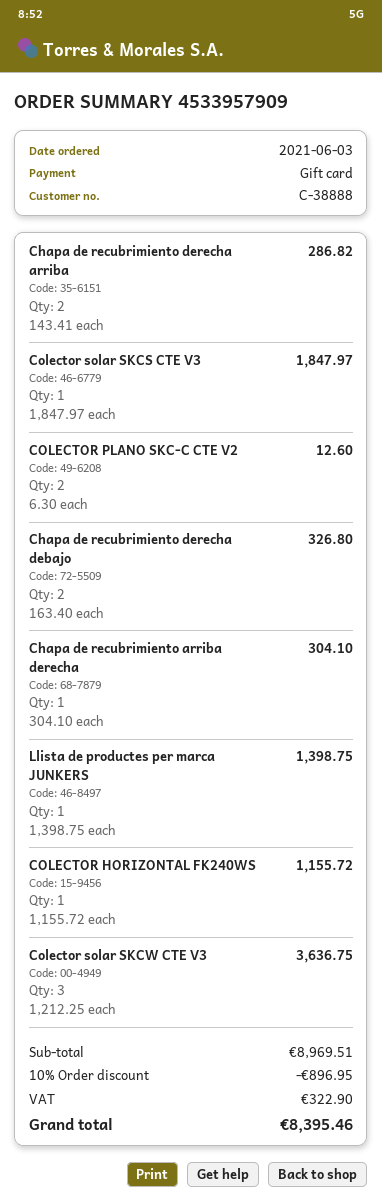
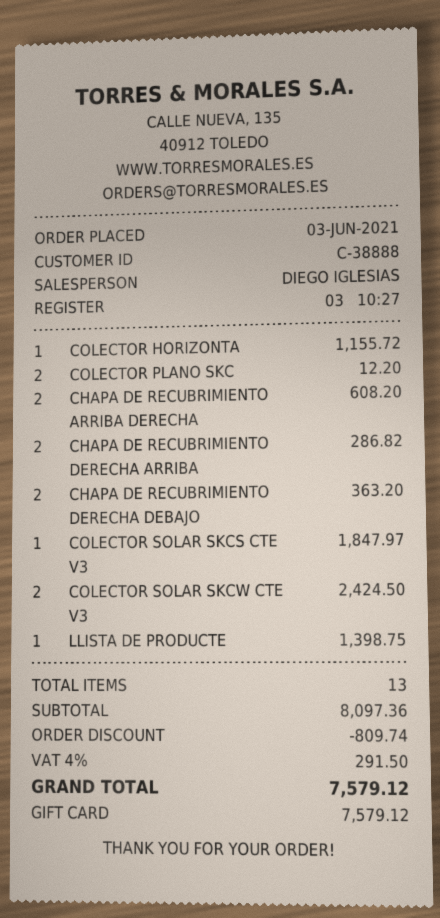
COLECTOR PLANO SKC-C CTE V2: 2 for 12.60 -> 2 for 12.20
Chapa de recubrimiento derecha debajo: 2 for 326.80 -> 2 for 363.20
Chapa de recubrimiento arriba derecha: 1 for 304.10 -> 2 for 608.20
Colector solar SKCW CTE V3: 3 for 3636.75 -> 2 for 2424.50
subtotal: 8969.51 -> 8097.36
discount: 896.95 -> 809.74
tax: 322.90 -> 291.50
total: 8395.46 -> 7579.12

